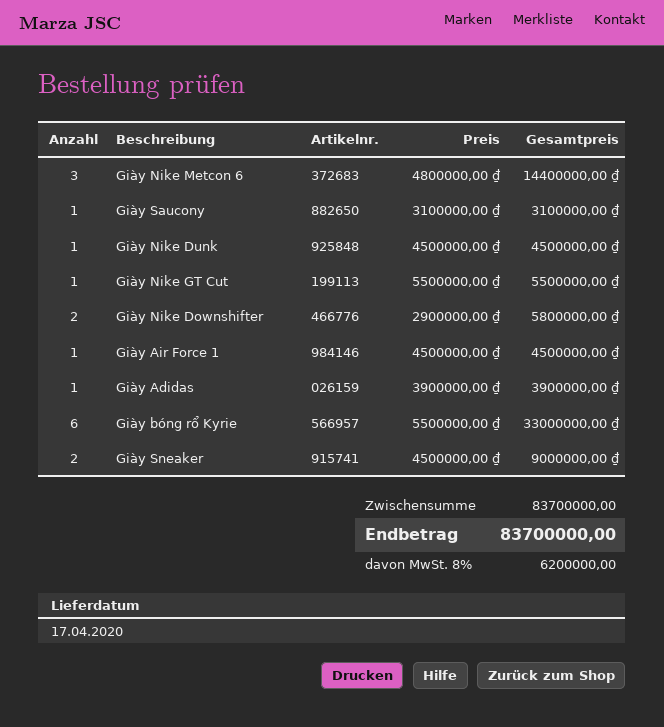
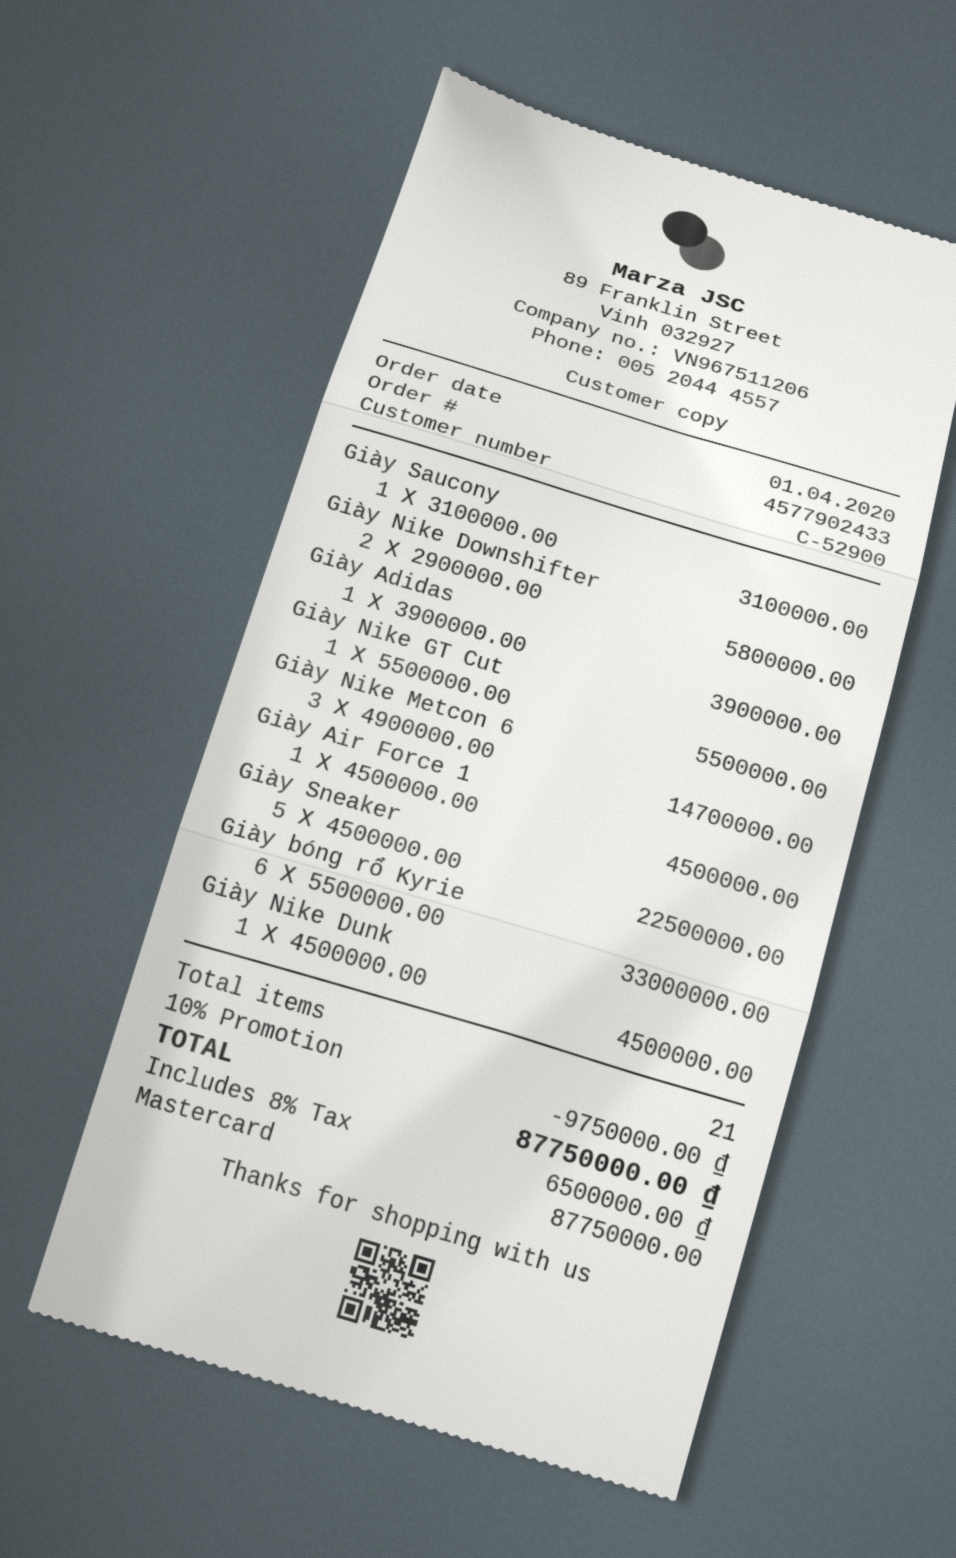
Giày Nike Metcon 6: 3 x 4800000.00 = 14400000.00 -> 3 x 4900000.00 = 14700000.00
Giày Sneaker: 2 x 4500000.00 = 9000000.00 -> 5 x 4500000.00 = 22500000.00
discount: none -> 10% = 9750000.00
tax: 8% = 6200000.00 -> 8% = 6500000.00
total: 83700000.00 -> 87750000.00

